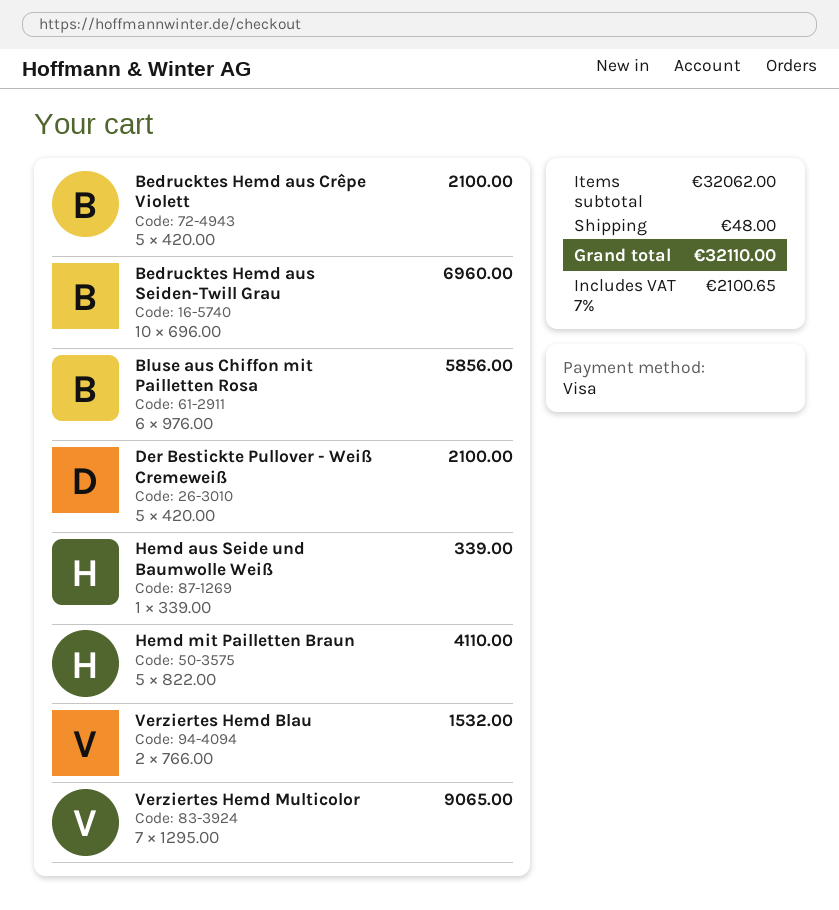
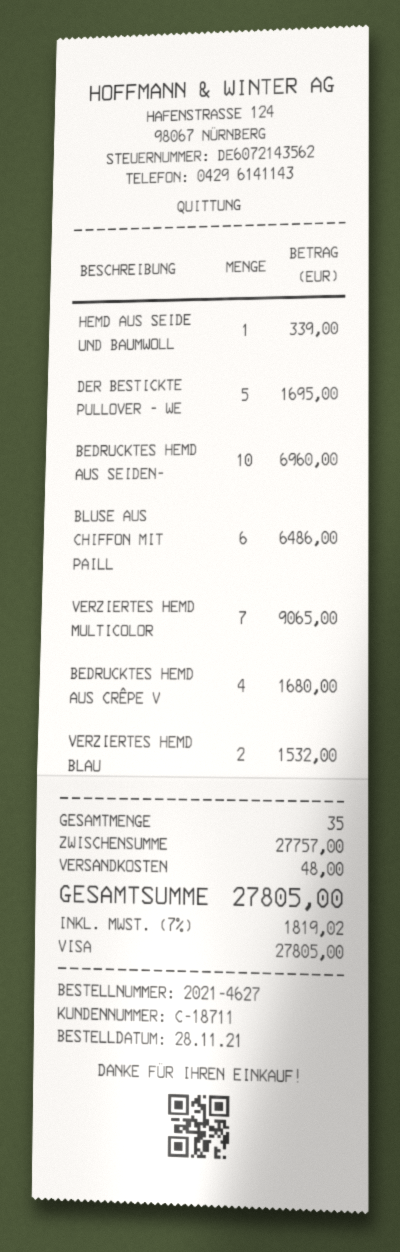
Bedrucktes Hemd aus Crêpe Violett: 5 for 2100.00 -> 4 for 1680.00
Bluse aus Chiffon mit Pailletten Rosa: 6 for 5856.00 -> 6 for 6486.00
Der Bestickte Pullover - Weiß Cremeweiß: 5 for 2100.00 -> 5 for 1695.00
Hemd mit Pailletten Braun: 5 for 4110.00 -> none
subtotal: 32062.00 -> 27757.00
tax: 7% = 2100.65 -> 7% = 1819.02
total: 32110.00 -> 27805.00

